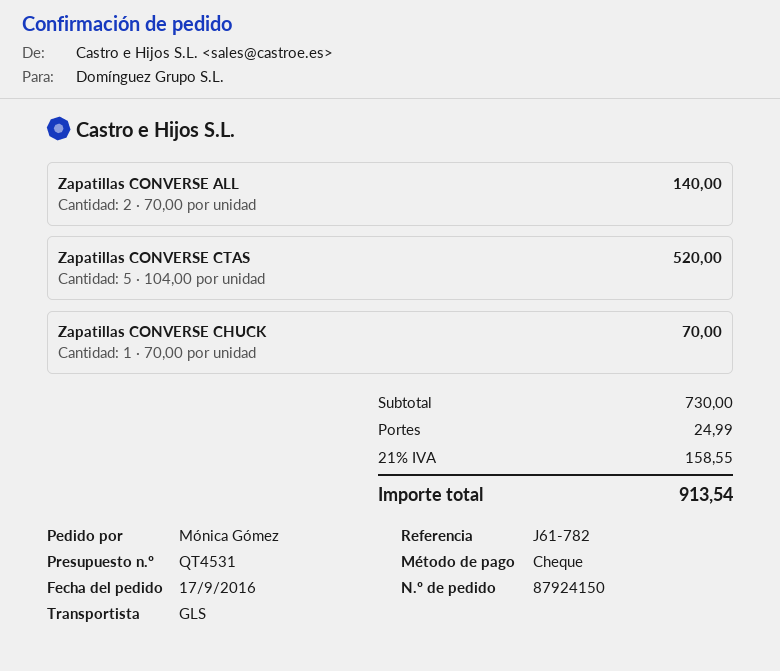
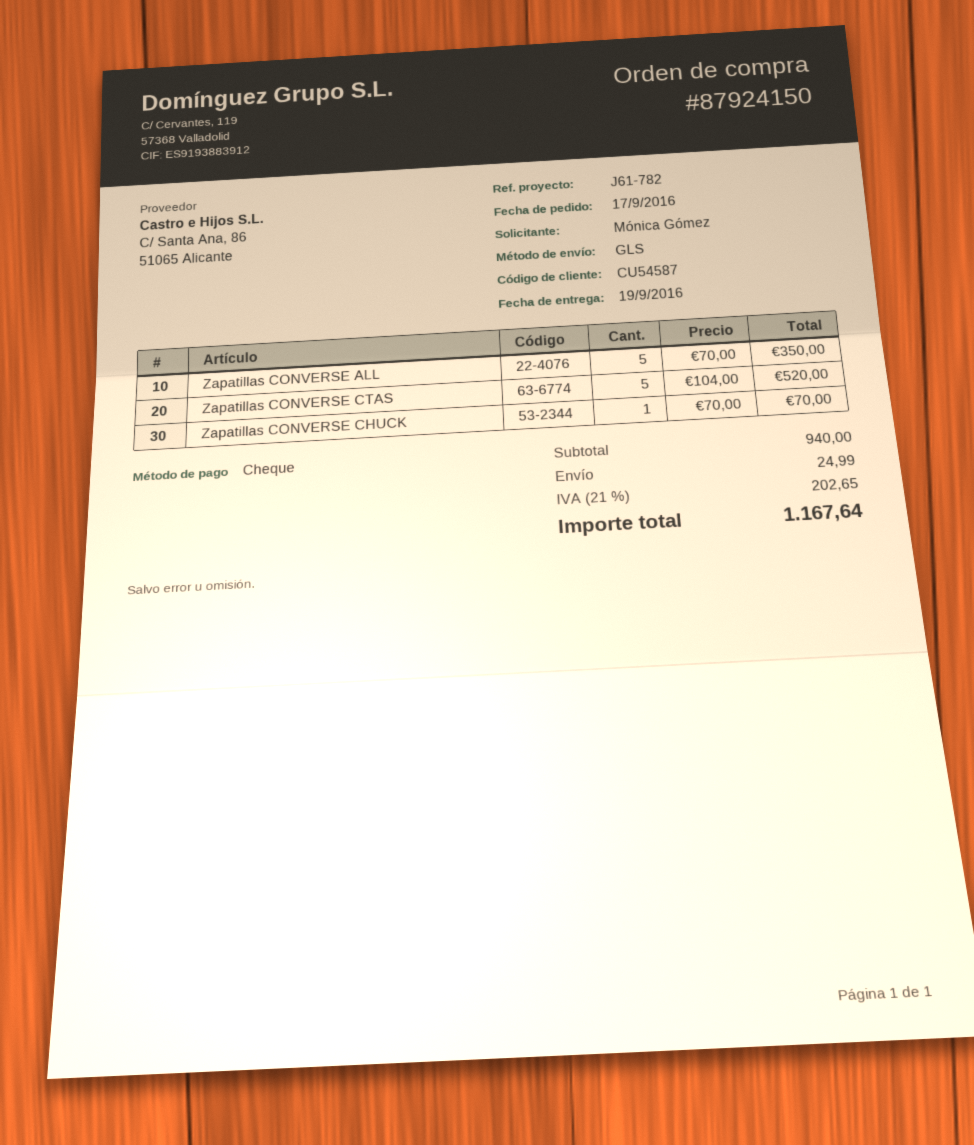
Zapatillas CONVERSE ALL: 2 x 70.00 = 140.00 -> 5 x 70.00 = 350.00
subtotal: 730.00 -> 940.00
tax: 21% = 158.55 -> 21% = 202.65
total: 913.54 -> 1167.64

